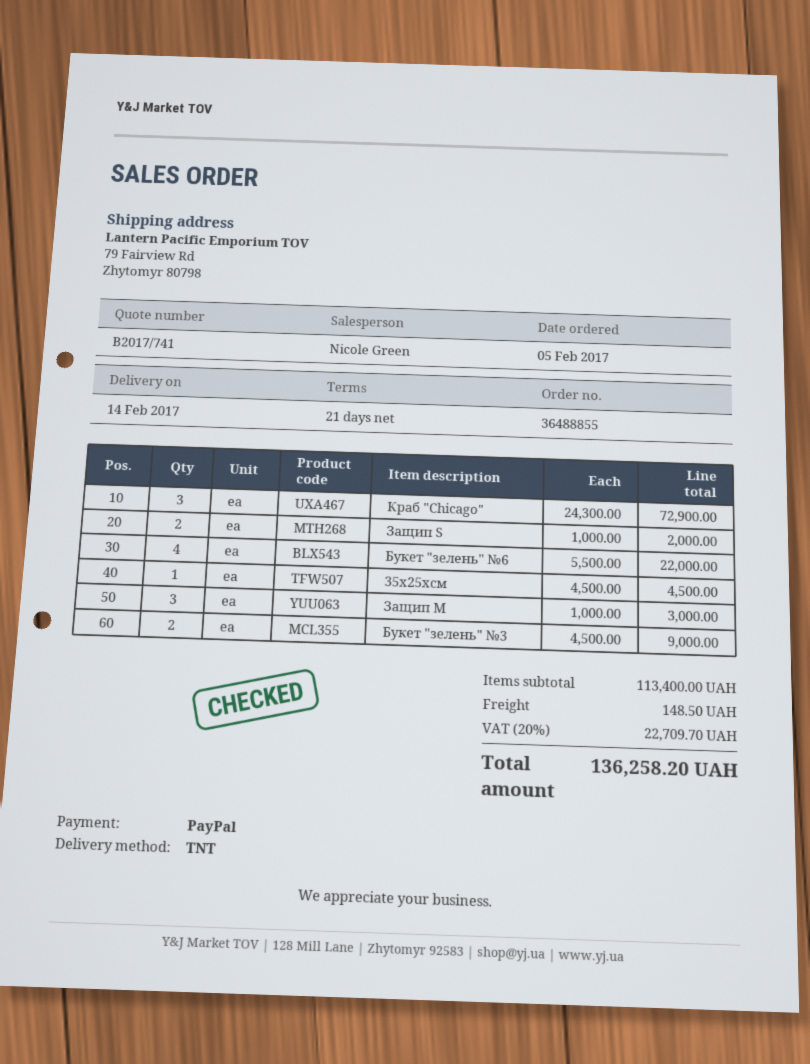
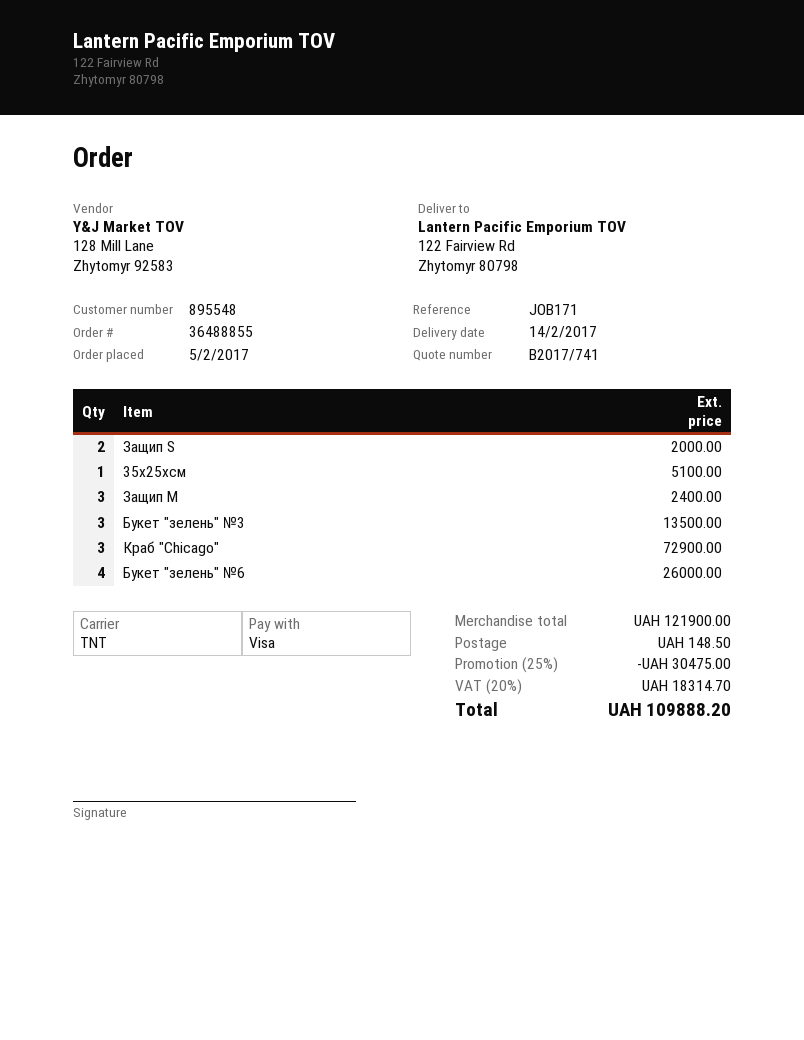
payment method: PayPal -> Visa
ship to: 79 Fairview Rd, Zhytomyr 80798 -> 122 Fairview Rd, Zhytomyr 80798
Букет "зелень" №6: 4 for 22000.00 -> 4 for 26000.00
35х25xсм: 1 for 4500.00 -> 1 for 5100.00
Защип M: 3 for 3000.00 -> 3 for 2400.00
Букет "зелень" №3: 2 for 9000.00 -> 3 for 13500.00
subtotal: 113400.00 -> 121900.00
discount: none -> 25% = 30475.00
tax: 20% = 22709.70 -> 20% = 18314.70
total: 136258.20 -> 109888.20

